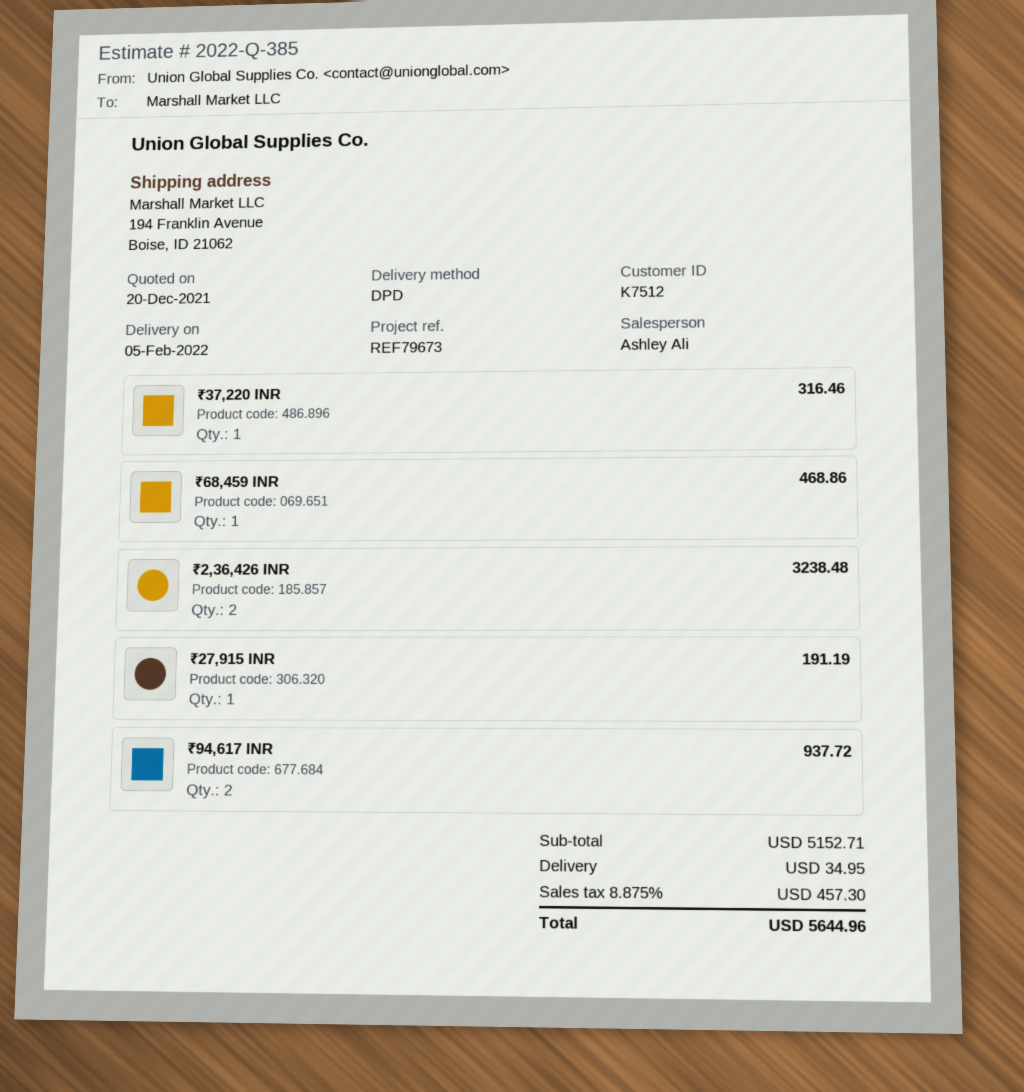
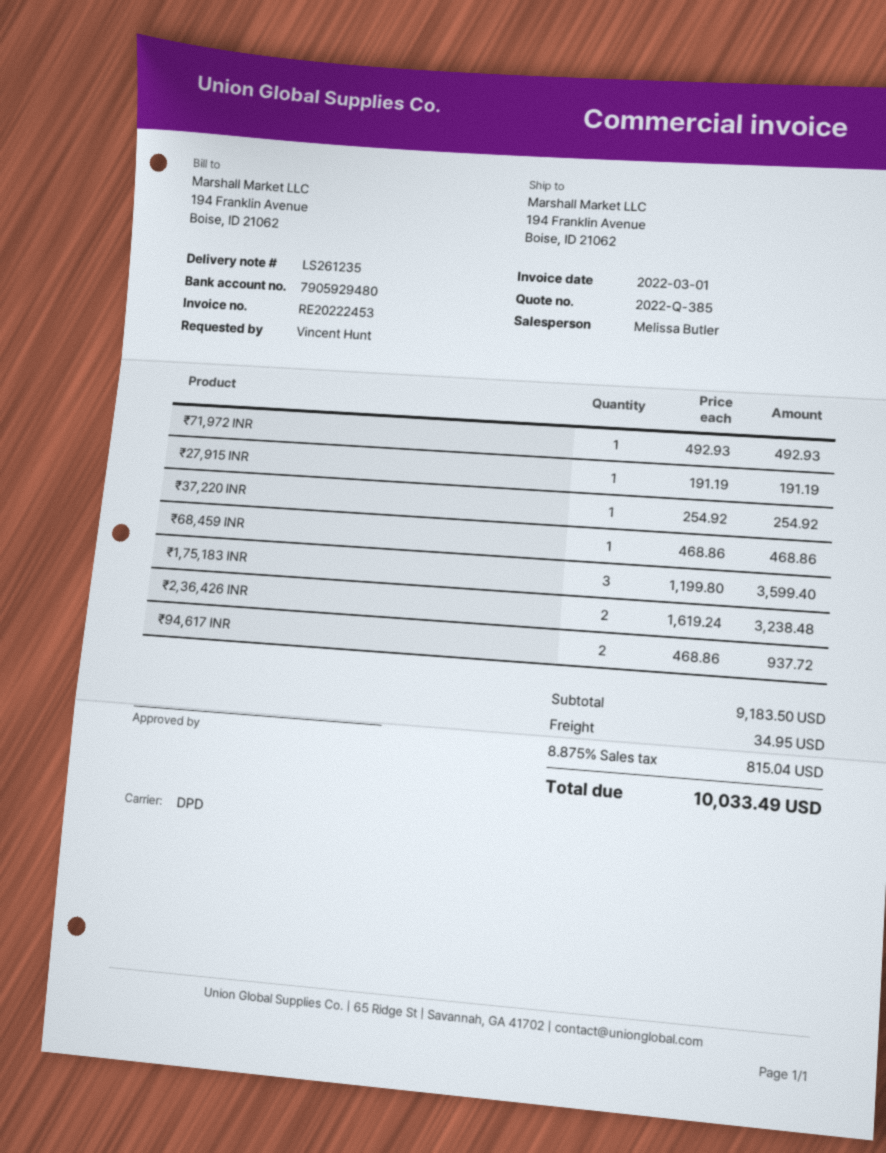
sales rep: Ashley Ali -> Melissa Butler
₹37,220 INR: 1 for 316.46 -> 1 for 254.92
₹71,972 INR: none -> 1 for 492.93
₹1,75,183 INR: none -> 3 for 3599.40
subtotal: 5152.71 -> 9183.50
tax: 8.875% = 457.30 -> 8.875% = 815.04
total: 5644.96 -> 10033.49

